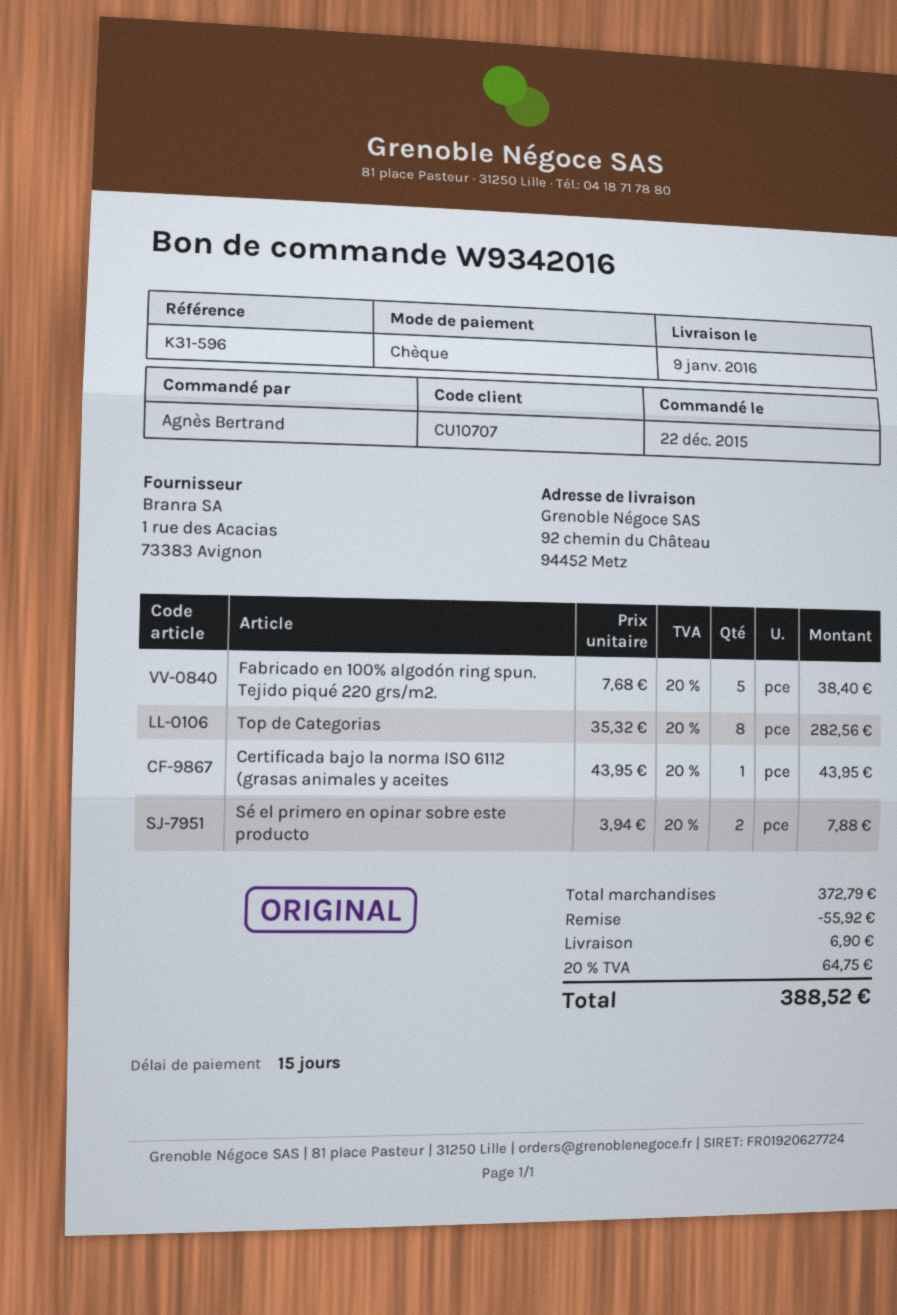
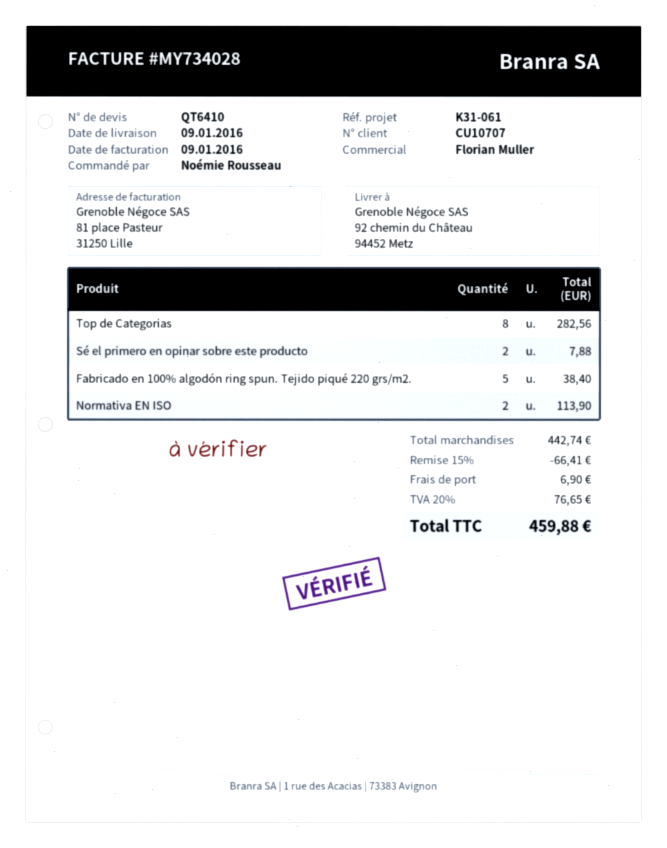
reference: K31-596 -> K31-061
ordered by: Agnès Bertrand -> Noémie Rousseau
Certificada bajo la norma ISO 6112 (grasas animales y aceites: 1 for 43.95 -> none
Normativa EN ISO: none -> 2 for 113.90
subtotal: 372.79 -> 442.74
discount: 55.92 -> 66.41
tax: 20% = 64.75 -> 20% = 76.65
total: 388.52 -> 459.88

